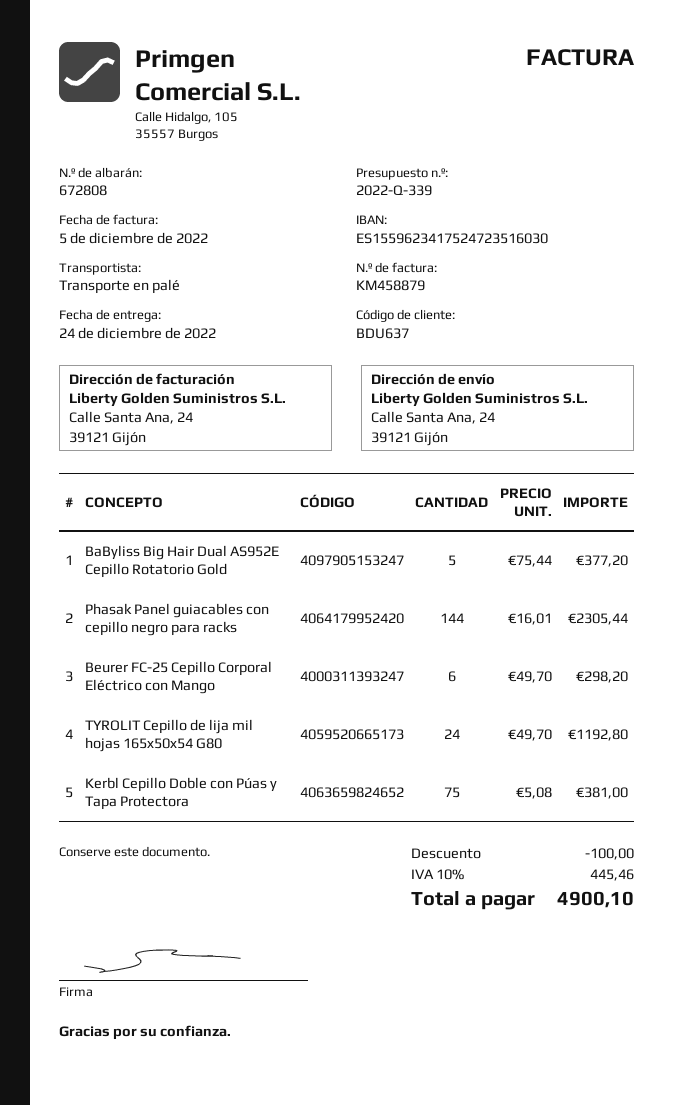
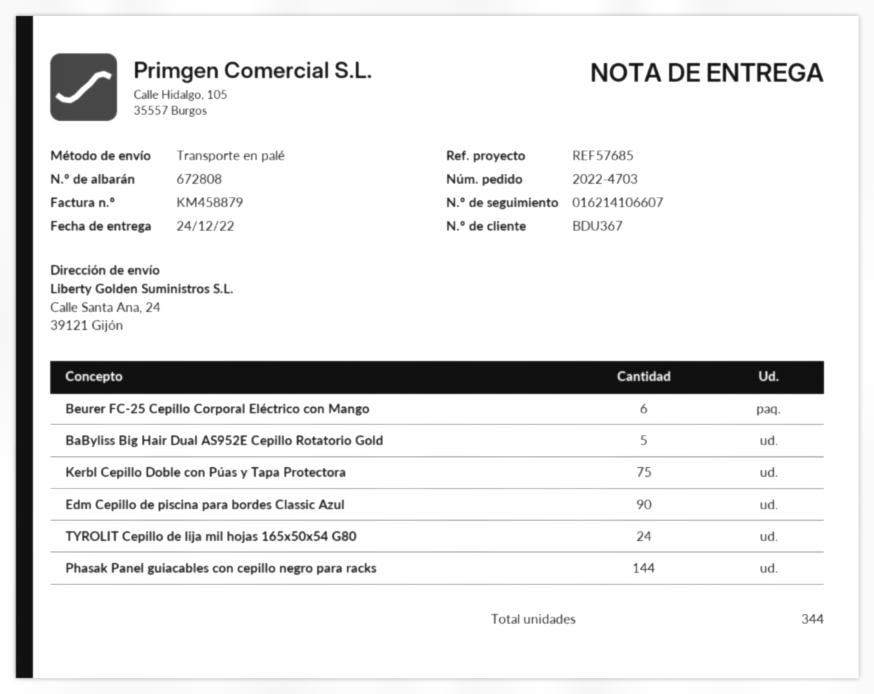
customer number: BDU637 -> BDU367
Edm Cepillo de piscina para bordes Classic Azul: none -> 90

